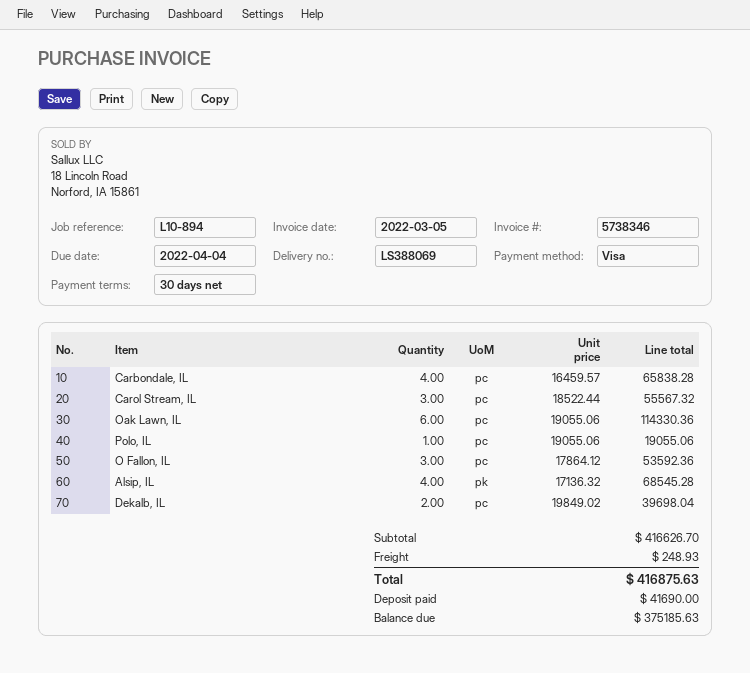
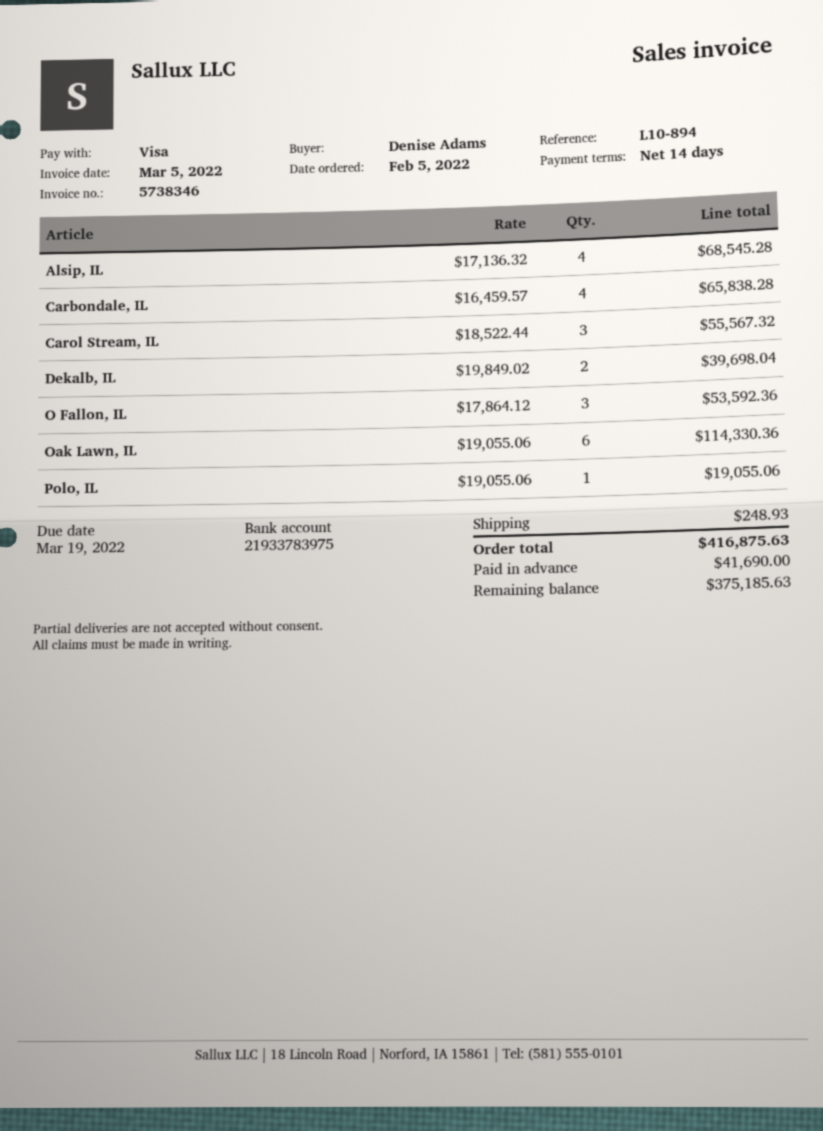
payment terms: 30 days -> 14 days
due date: 2022-04-04 -> 2022-03-19

